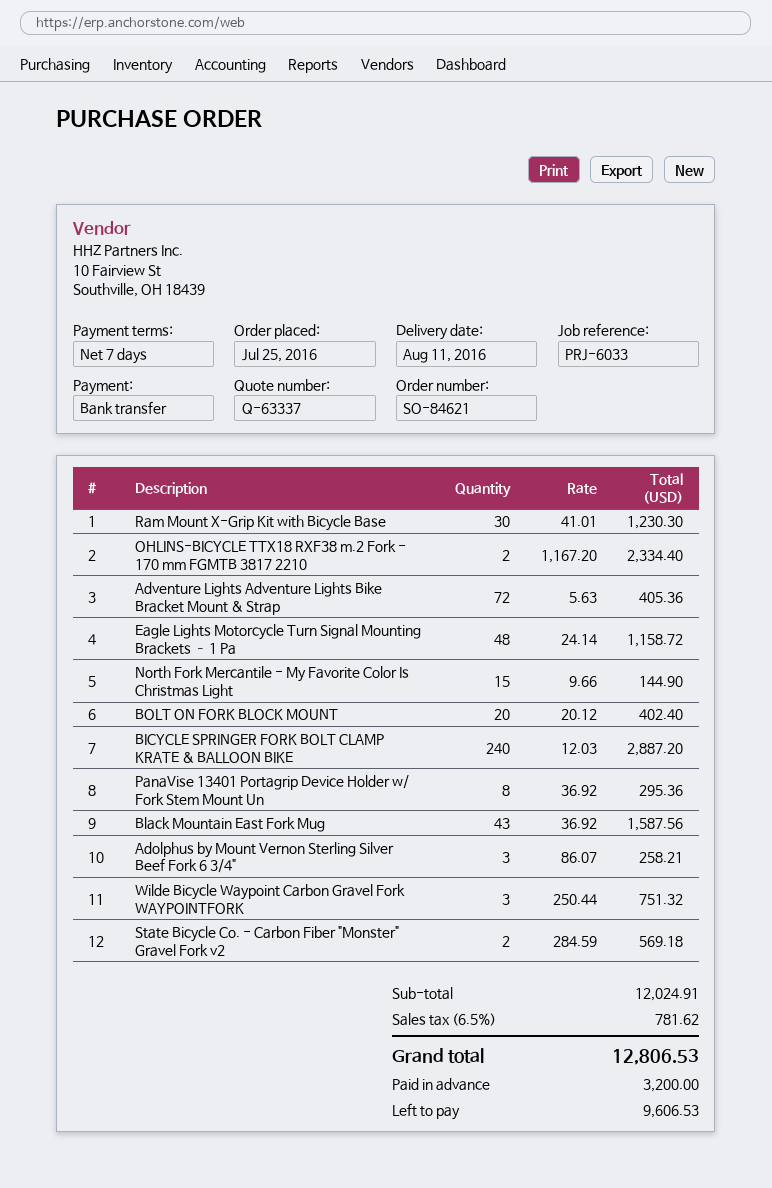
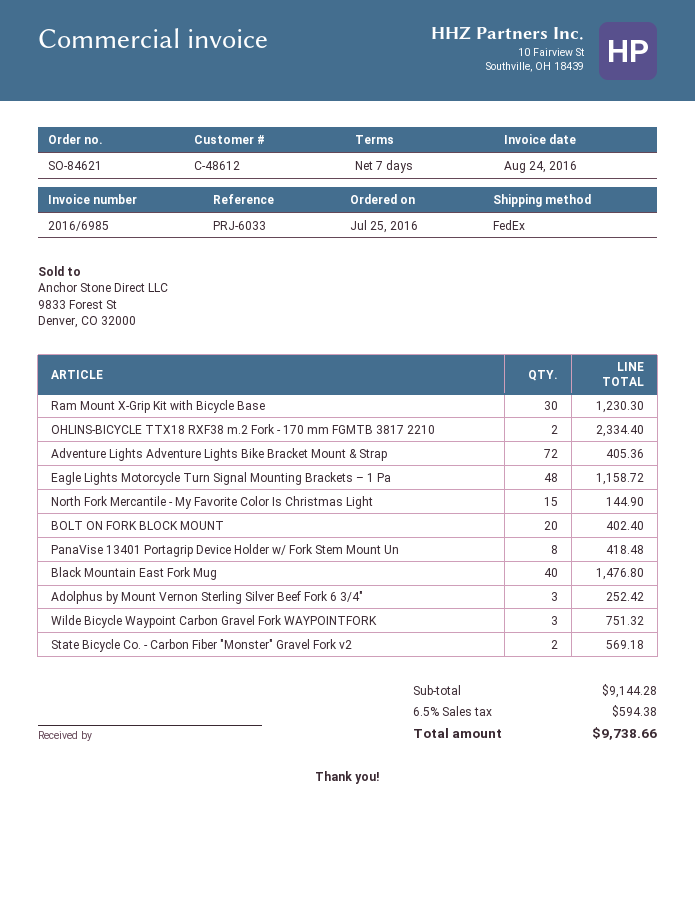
BICYCLE SPRINGER FORK BOLT CLAMP KRATE & BALLOON BIKE: 240 for 2887.20 -> none
PanaVise 13401 Portagrip Device Holder w/ Fork Stem Mount Un: 8 for 295.36 -> 8 for 418.48
Black Mountain East Fork Mug: 43 for 1587.56 -> 40 for 1476.80
Adolphus by Mount Vernon Sterling Silver Beef Fork 6 3/4": 3 for 258.21 -> 3 for 252.42
subtotal: 12024.91 -> 9144.28
tax: 6.5% = 781.62 -> 6.5% = 594.38
total: 12806.53 -> 9738.66

